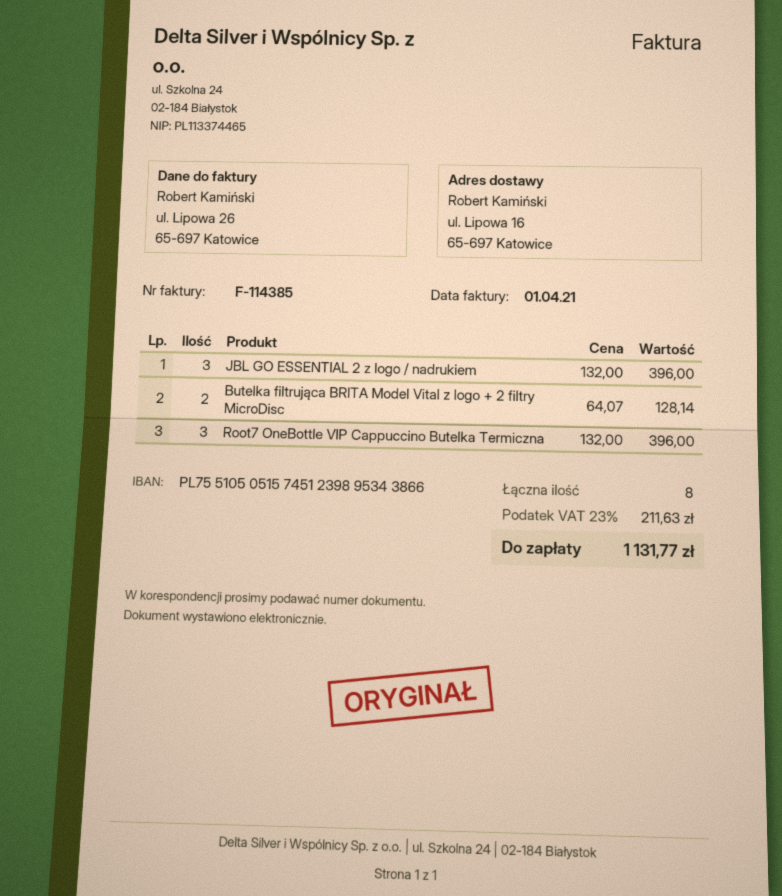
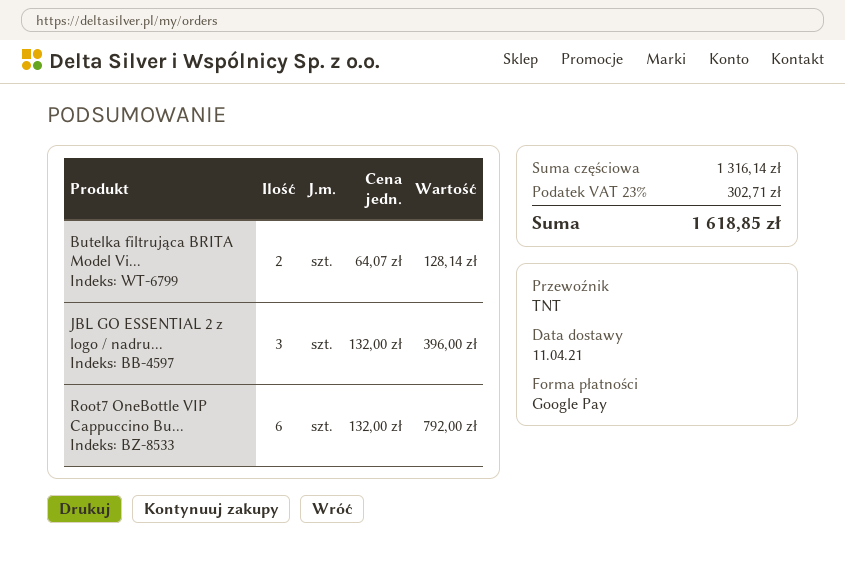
Root7 OneBottle VIP Cappuccino Butelka Termiczna: 3 x 132.00 = 396.00 -> 6 x 132.00 = 792.00
tax: 23% = 211.63 -> 23% = 302.71
total: 1131.77 -> 1618.85

